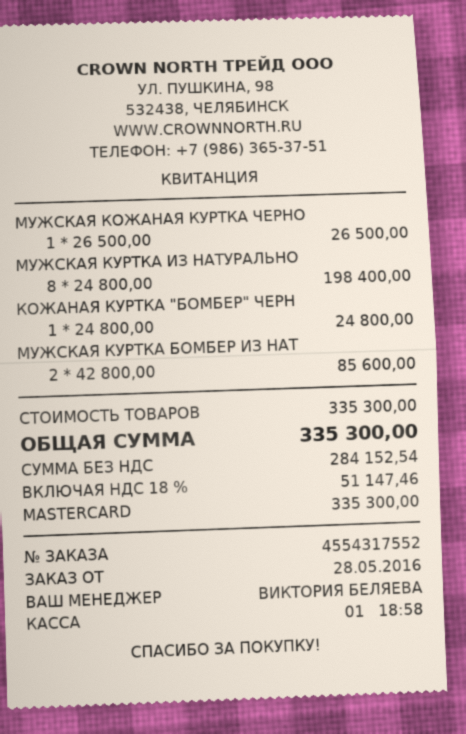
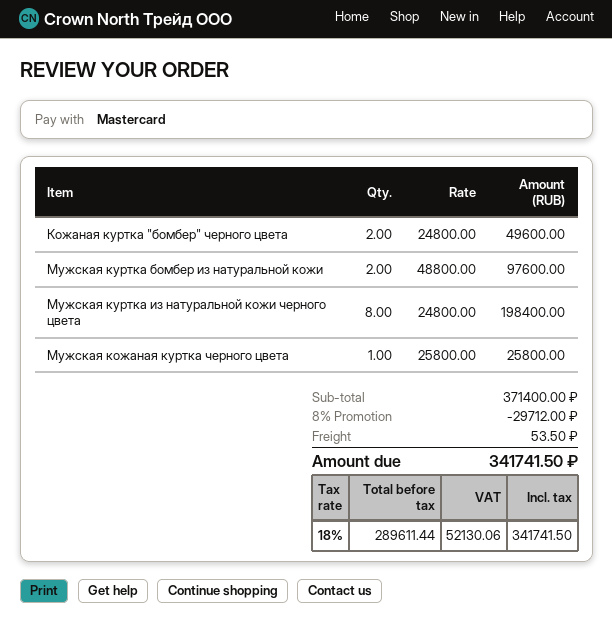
МУЖСКАЯ КОЖАНАЯ КУРТКА ЧЕРНО: 1 x 26500.00 = 26500.00 -> 1 x 25800.00 = 25800.00
КОЖАНАЯ КУРТКА "БОМБЕР" ЧЕРН: 1 x 24800.00 = 24800.00 -> 2 x 24800.00 = 49600.00
МУЖСКАЯ КУРТКА БОМБЕР ИЗ НАТ: 2 x 42800.00 = 85600.00 -> 2 x 48800.00 = 97600.00
subtotal: 335300.00 -> 371400.00
discount: none -> 8% = 29712.00
shipping: none -> 53.50
net: 284152.54 -> 289611.44
tax: 18% = 51147.46 -> 18% = 52130.06
total: 335300.00 -> 341741.50

